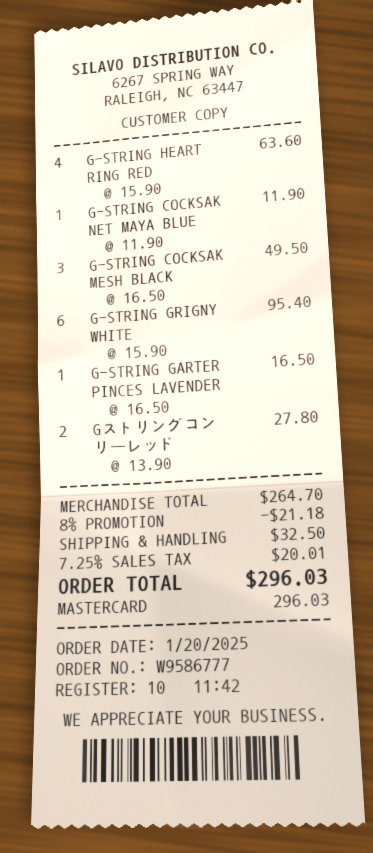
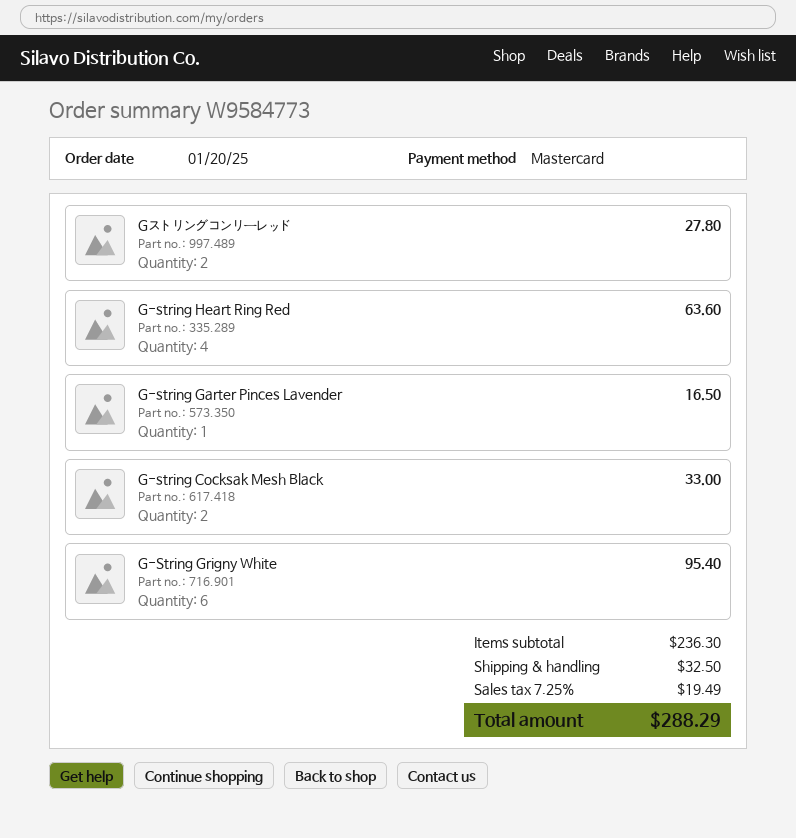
order number: W9586777 -> W9584773
G-STRING COCKSAK NET MAYA BLUE: 1 for 11.90 -> none
G-STRING COCKSAK MESH BLACK: 3 for 49.50 -> 2 for 33.00
subtotal: 264.70 -> 236.30
discount: 8% = 21.18 -> none
tax: 7.25% = 20.01 -> 7.25% = 19.49
total: 296.03 -> 288.29

